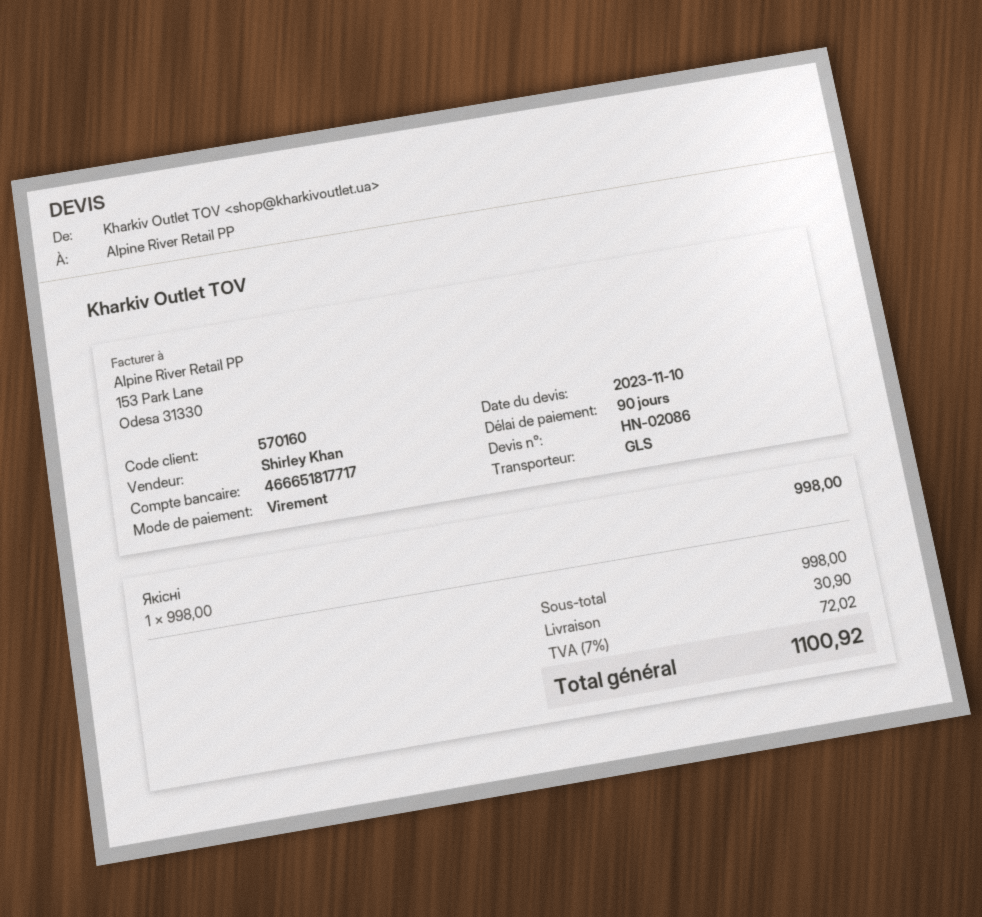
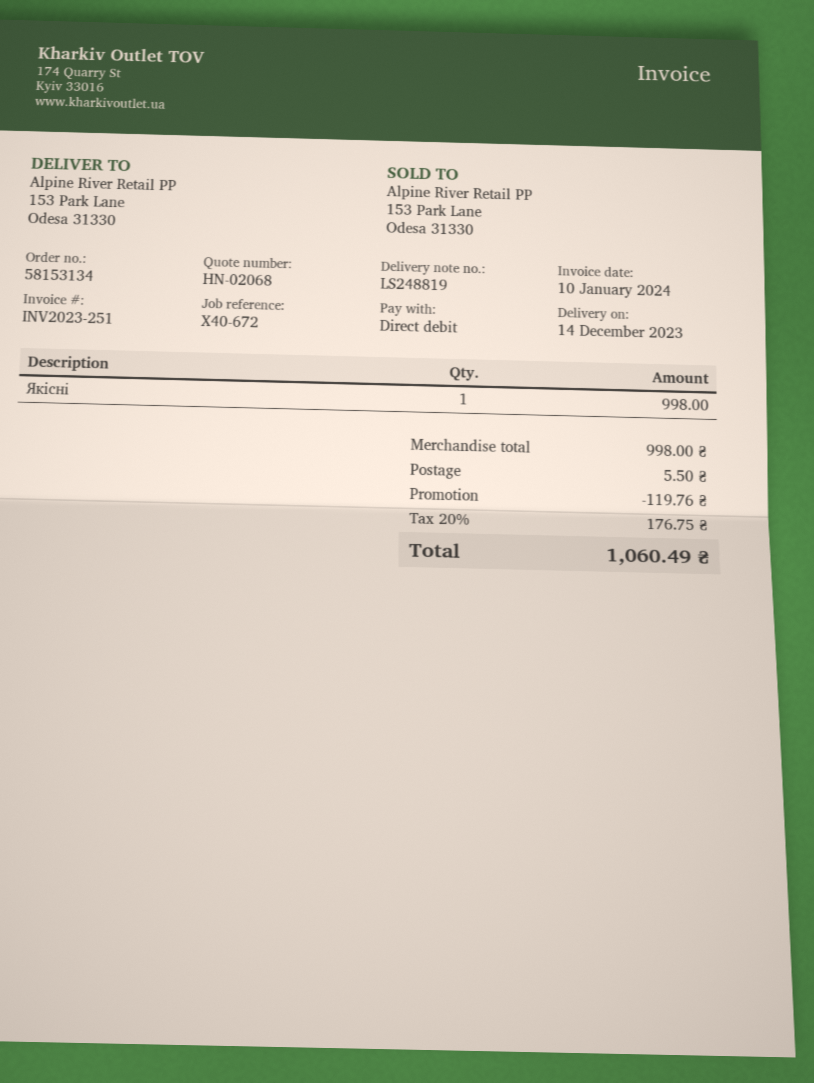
quote number: HN-02086 -> HN-02068
payment method: bank transfer -> direct debit
discount: none -> 119.76
shipping: 30.90 -> 5.50
tax: 7% = 72.02 -> 20% = 176.75
total: 1100.92 -> 1060.49

